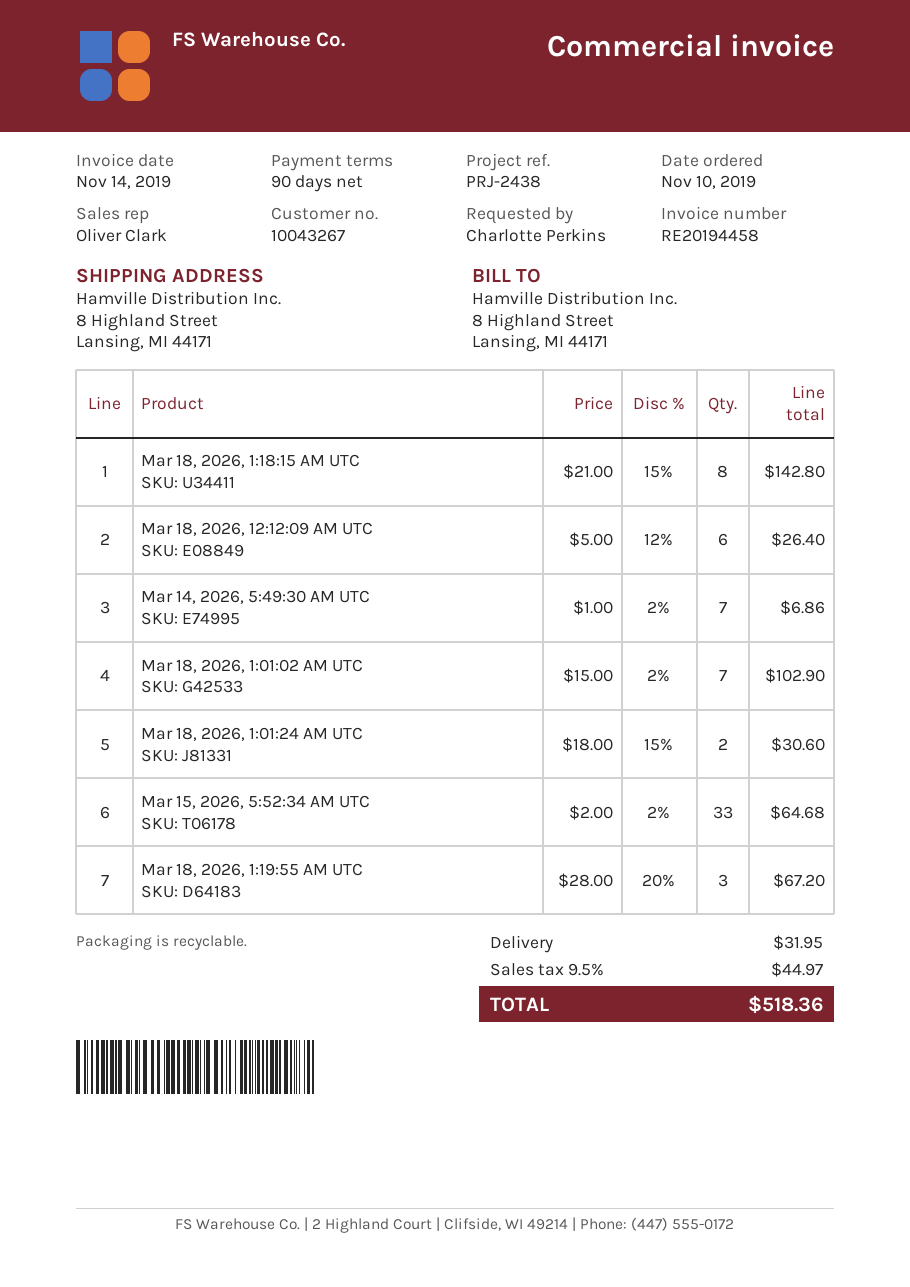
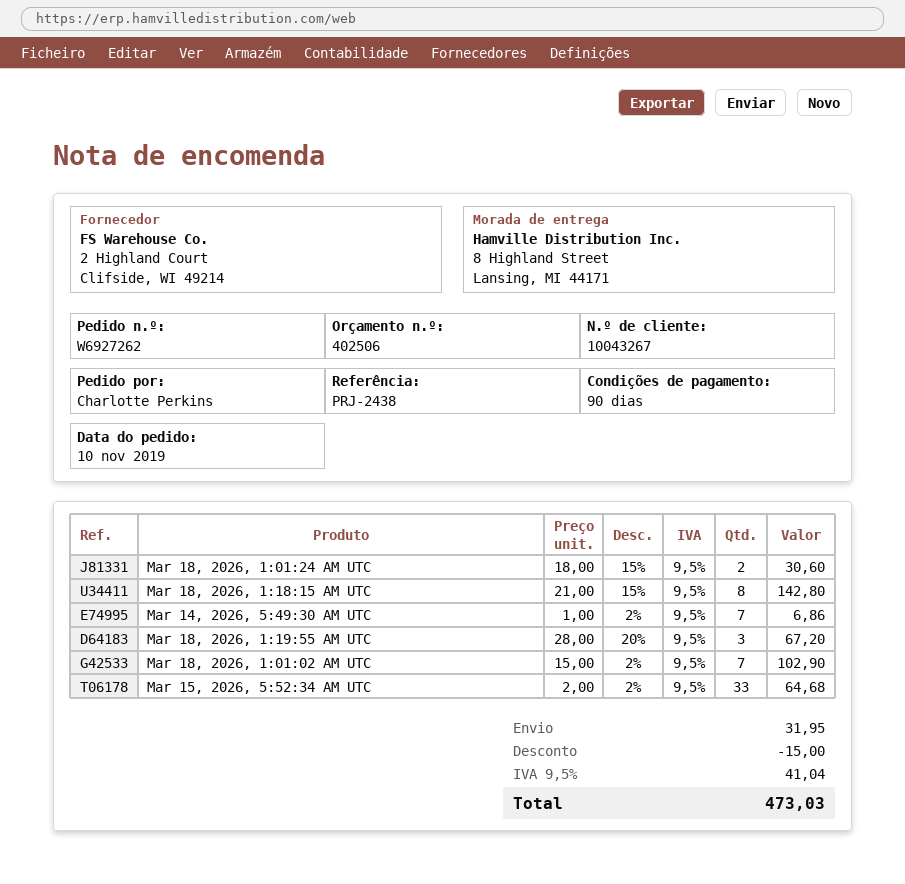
Mar 18, 2026, 12:12:09 AM UTC: 6 x 5.00 - 12% = 26.40 -> none
discount: none -> 15.00
tax: 9.5% = 44.97 -> 9.5% = 41.04
total: 518.36 -> 473.03

